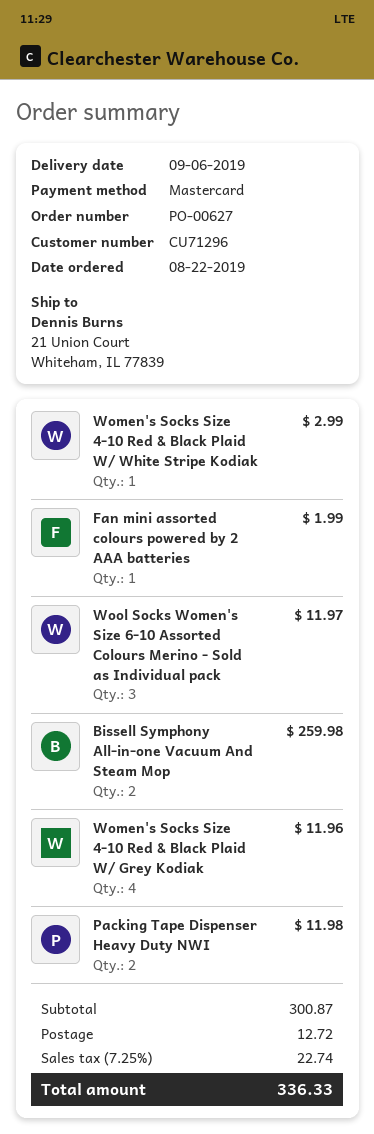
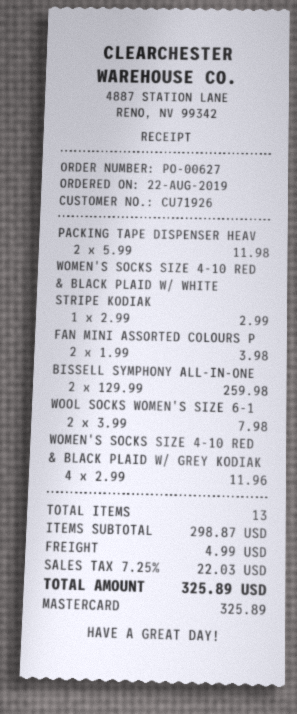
customer number: CU71296 -> CU71926
Fan mini assorted colours powered by 2 AAA batteries: 1 for 1.99 -> 2 for 3.98
Wool Socks Women's Size 6-10 Assorted Colours Merino - Sold as Individual pack: 3 for 11.97 -> 2 for 7.98
subtotal: 300.87 -> 298.87
shipping: 12.72 -> 4.99
tax: 7.25% = 22.74 -> 7.25% = 22.03
total: 336.33 -> 325.89

